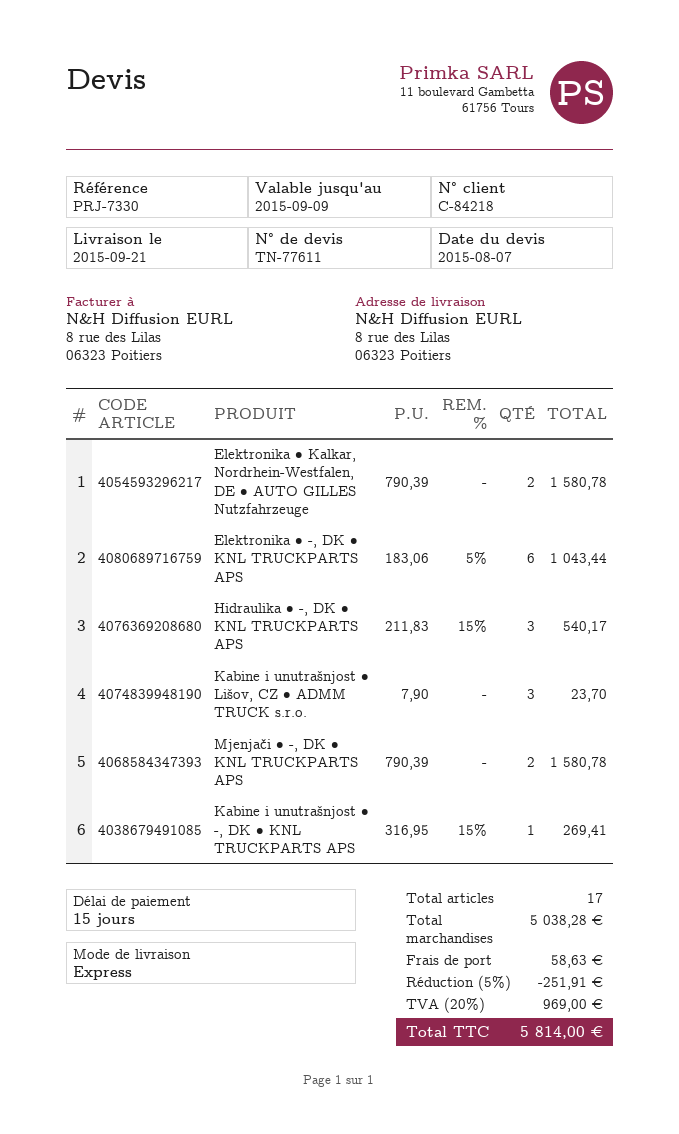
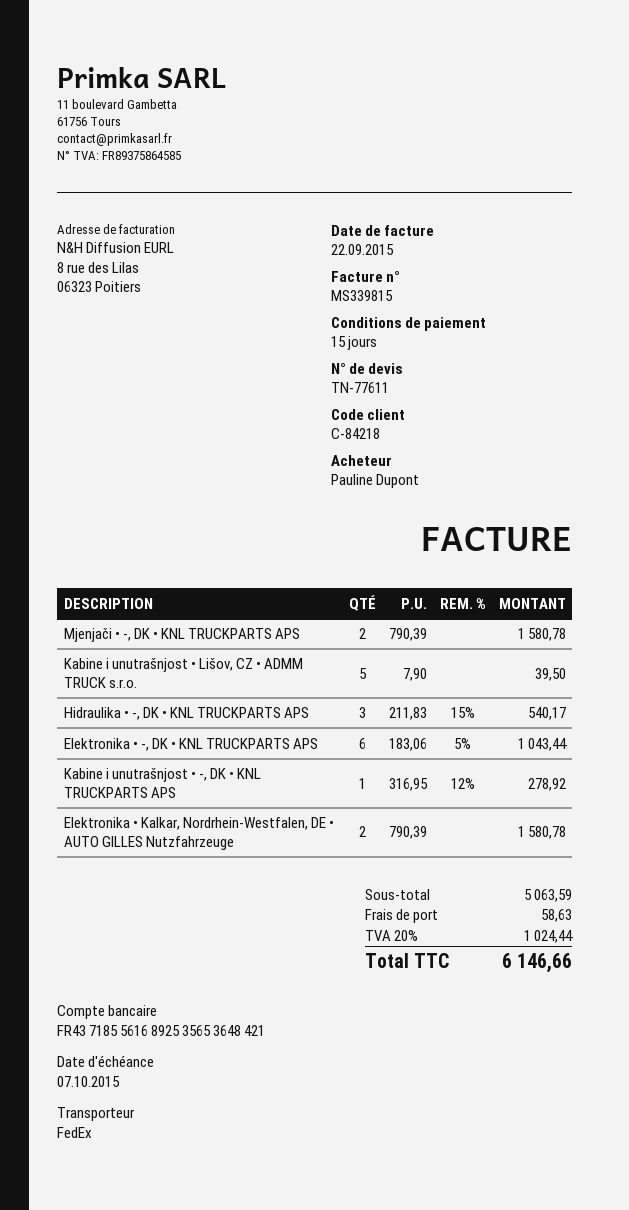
shipping method: express -> FedEx
Kabine i unutrašnjost • Lišov, CZ • ADMM TRUCK s.r.o.: 3 x 7.90 = 23.70 -> 5 x 7.90 = 39.50
Kabine i unutrašnjost • -, DK • KNL TRUCKPARTS APS: 1 x 316.95 - 15% = 269.41 -> 1 x 316.95 - 12% = 278.92
subtotal: 5038.28 -> 5063.59
discount: 5% = 251.91 -> none
tax: 20% = 969.00 -> 20% = 1024.44
total: 5814.00 -> 6146.66

